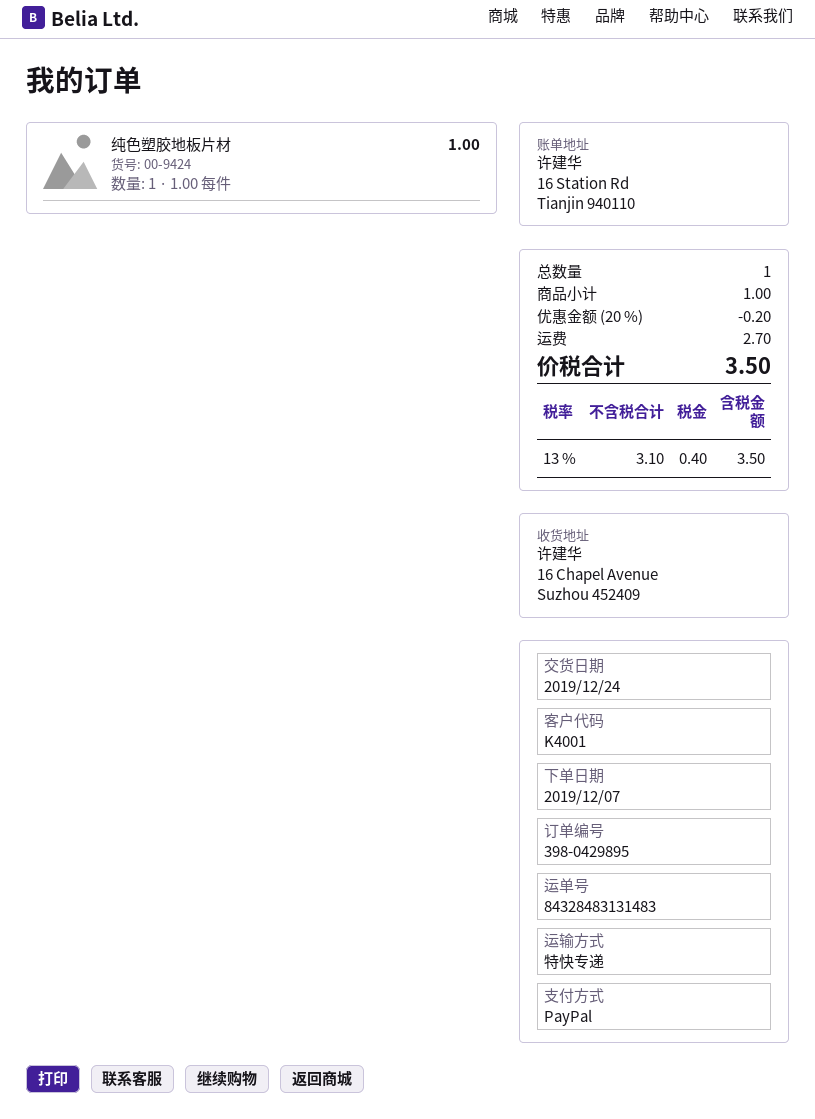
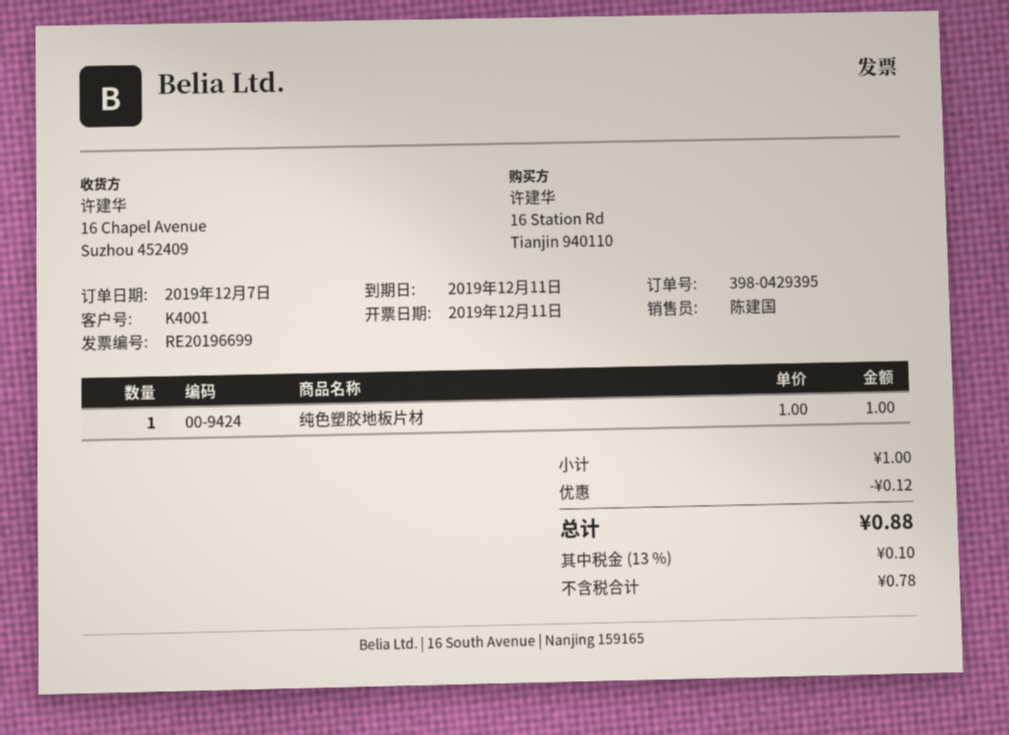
order number: 398-0429895 -> 398-0429395
discount: 0.20 -> 0.12
shipping: 2.70 -> none
net: 3.10 -> 0.78
tax: 13% = 0.40 -> 13% = 0.10
total: 3.50 -> 0.88

